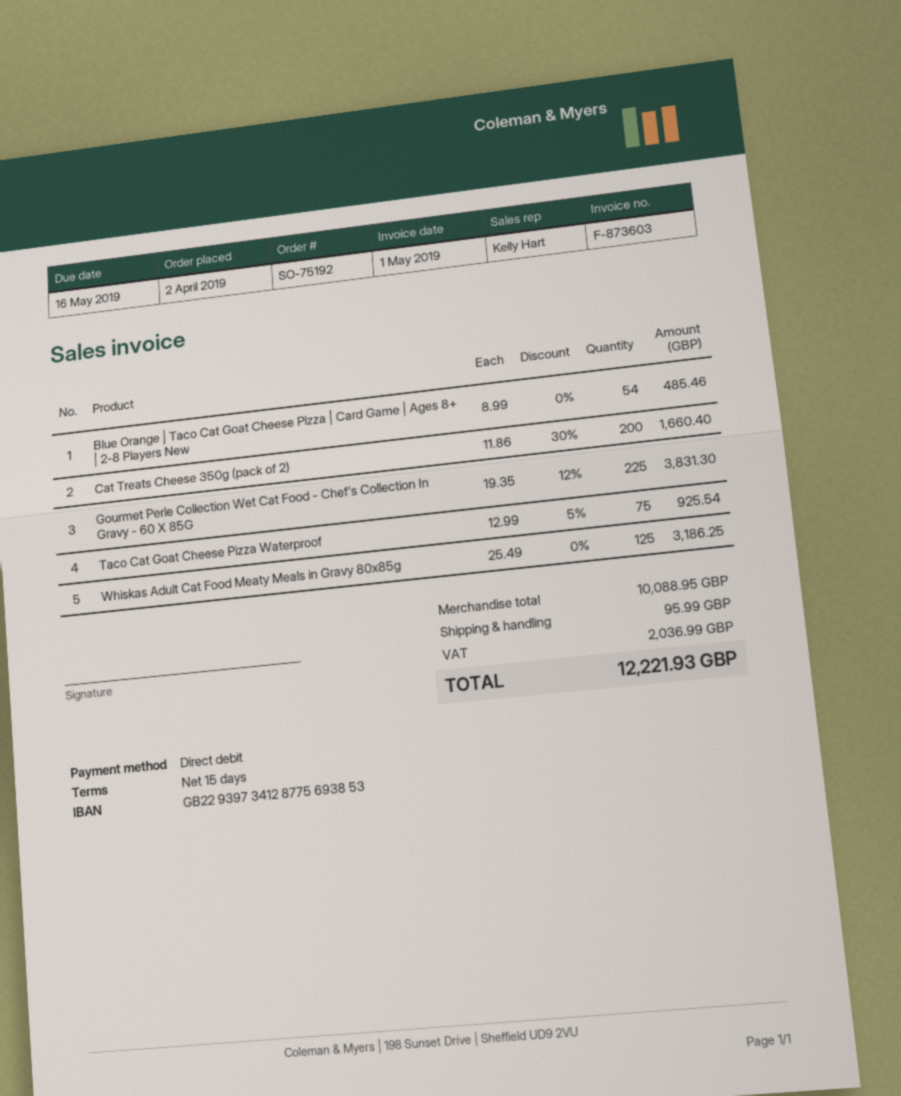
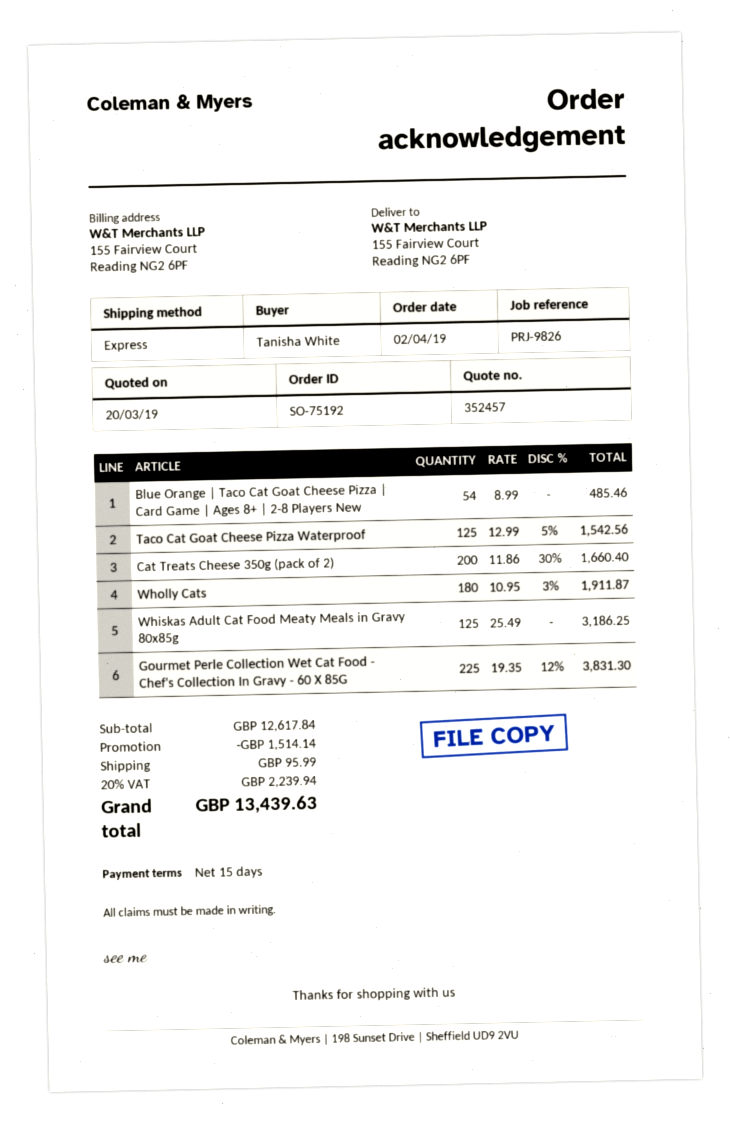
Taco Cat Goat Cheese Pizza Waterproof: 75 x 12.99 - 5% = 925.54 -> 125 x 12.99 - 5% = 1542.56
Wholly Cats: none -> 180 x 10.95 - 3% = 1911.87
subtotal: 10088.95 -> 12617.84
discount: none -> 1514.14
tax: 2036.99 -> 2239.94
total: 12221.93 -> 13439.63

